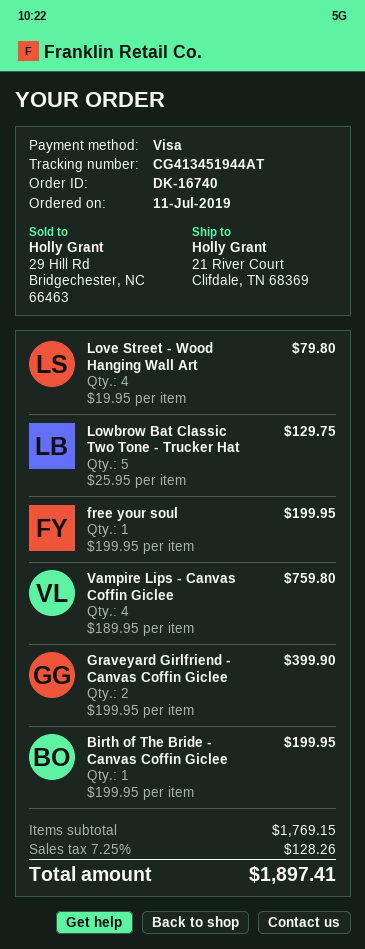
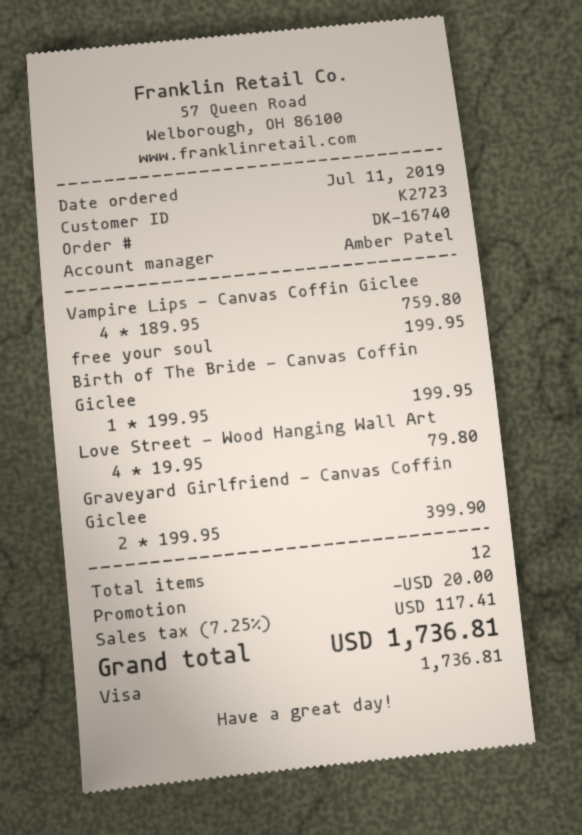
Lowbrow Bat Classic Two Tone - Trucker Hat: 5 x 25.95 = 129.75 -> none
discount: none -> 20.00
tax: 7.25% = 128.26 -> 7.25% = 117.41
total: 1897.41 -> 1736.81

